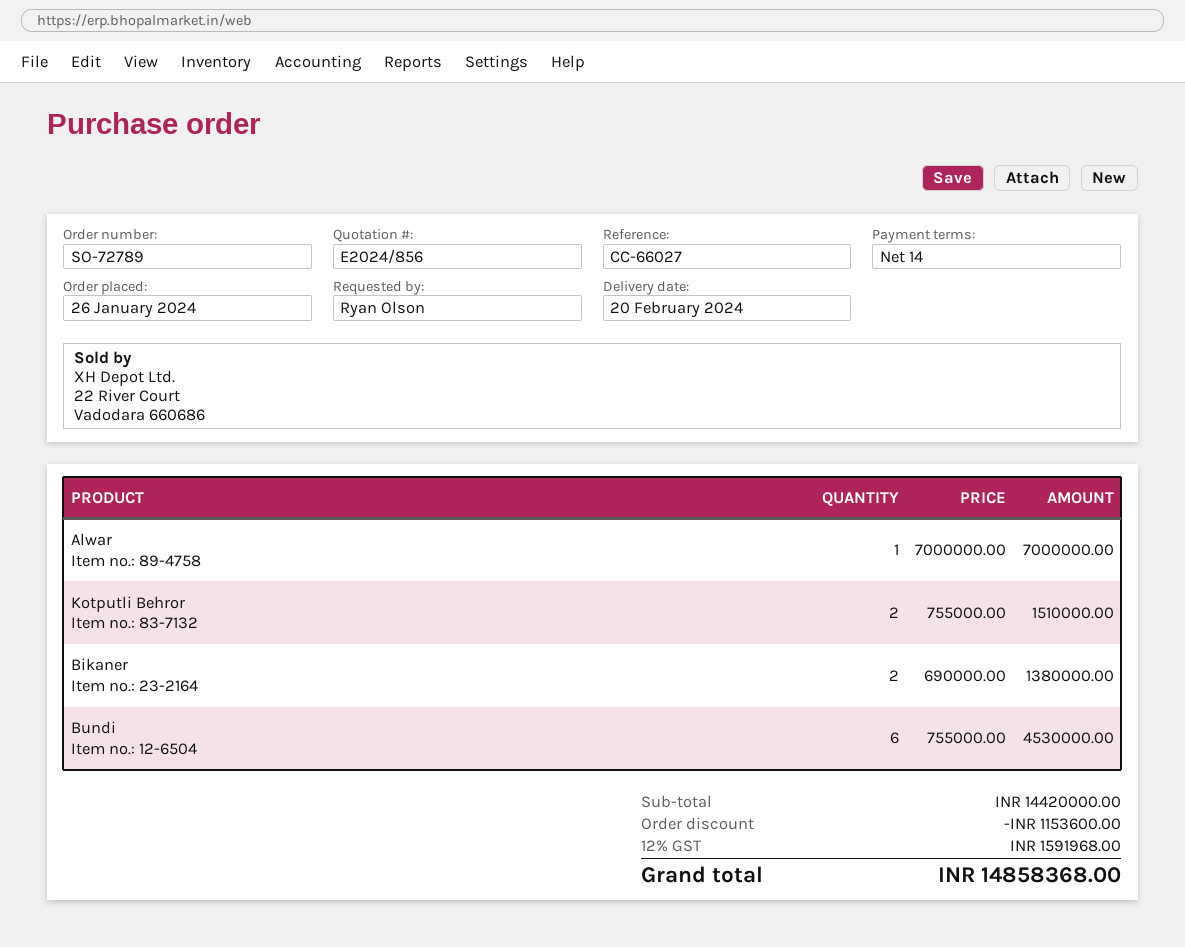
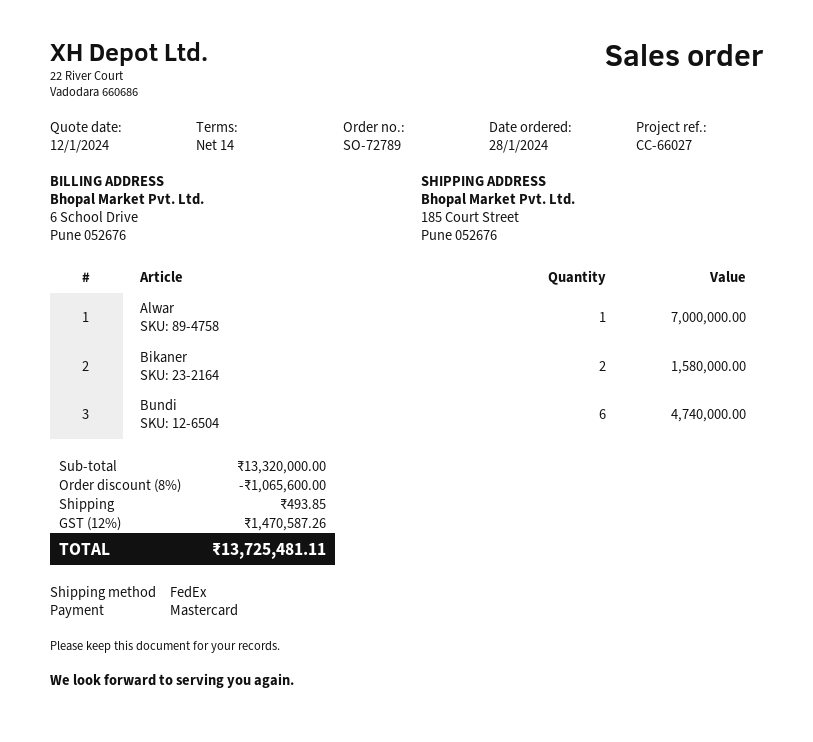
order date: 2024-01-26 -> 2024-01-28
Kotputli Behror: 2 for 1510000.00 -> none
Bikaner: 2 for 1380000.00 -> 2 for 1580000.00
Bundi: 6 for 4530000.00 -> 6 for 4740000.00
subtotal: 14420000.00 -> 13320000.00
discount: 1153600.00 -> 1065600.00
shipping: none -> 493.85
tax: 12% = 1591968.00 -> 12% = 1470587.26
total: 14858368.00 -> 13725481.11

